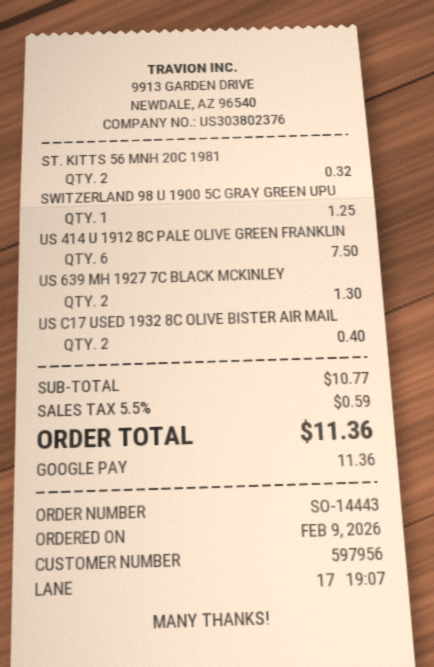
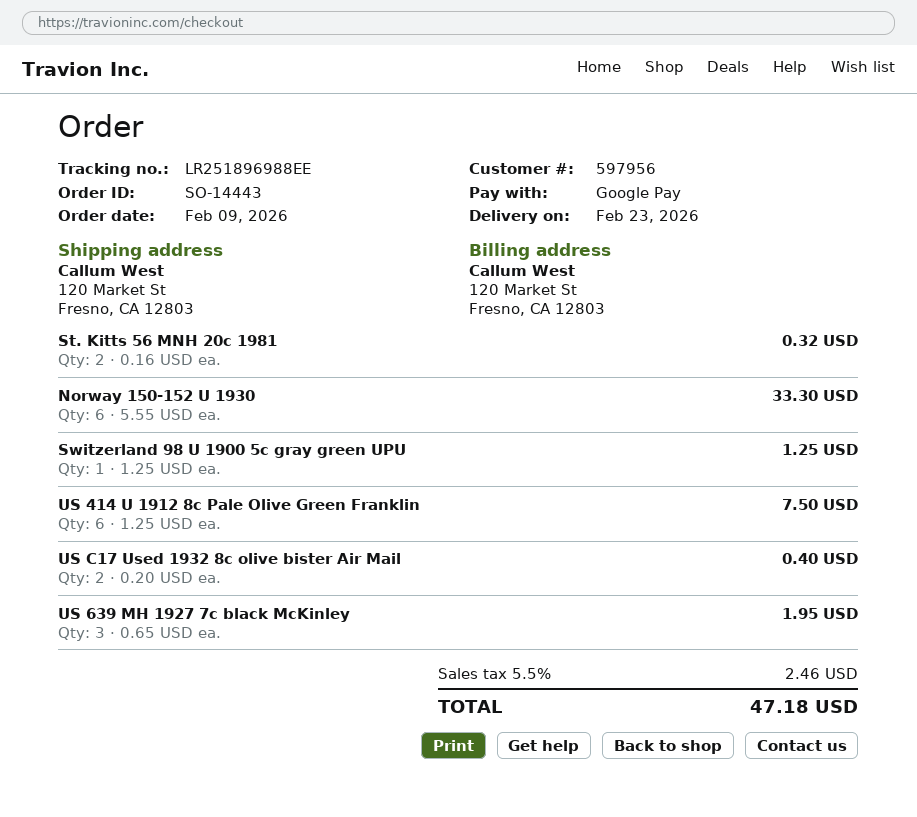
US 639 MH 1927 7C BLACK MCKINLEY: 2 for 1.30 -> 3 for 1.95
Norway 150-152 U 1930: none -> 6 for 33.30
tax: 5.5% = 0.59 -> 5.5% = 2.46
total: 11.36 -> 47.18

